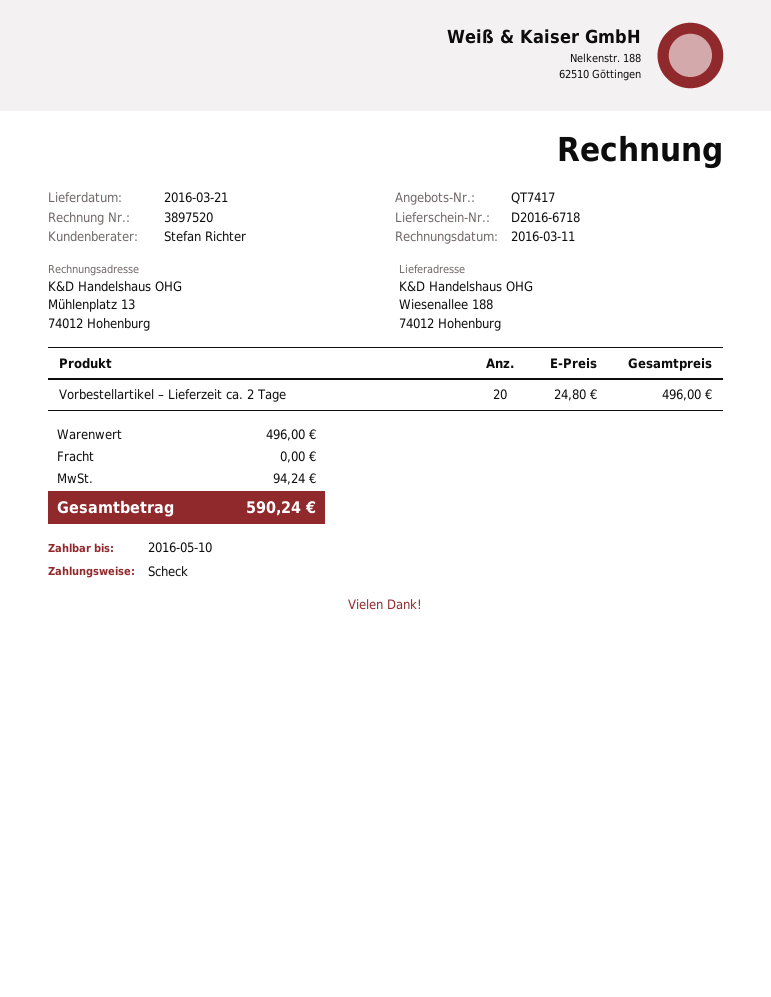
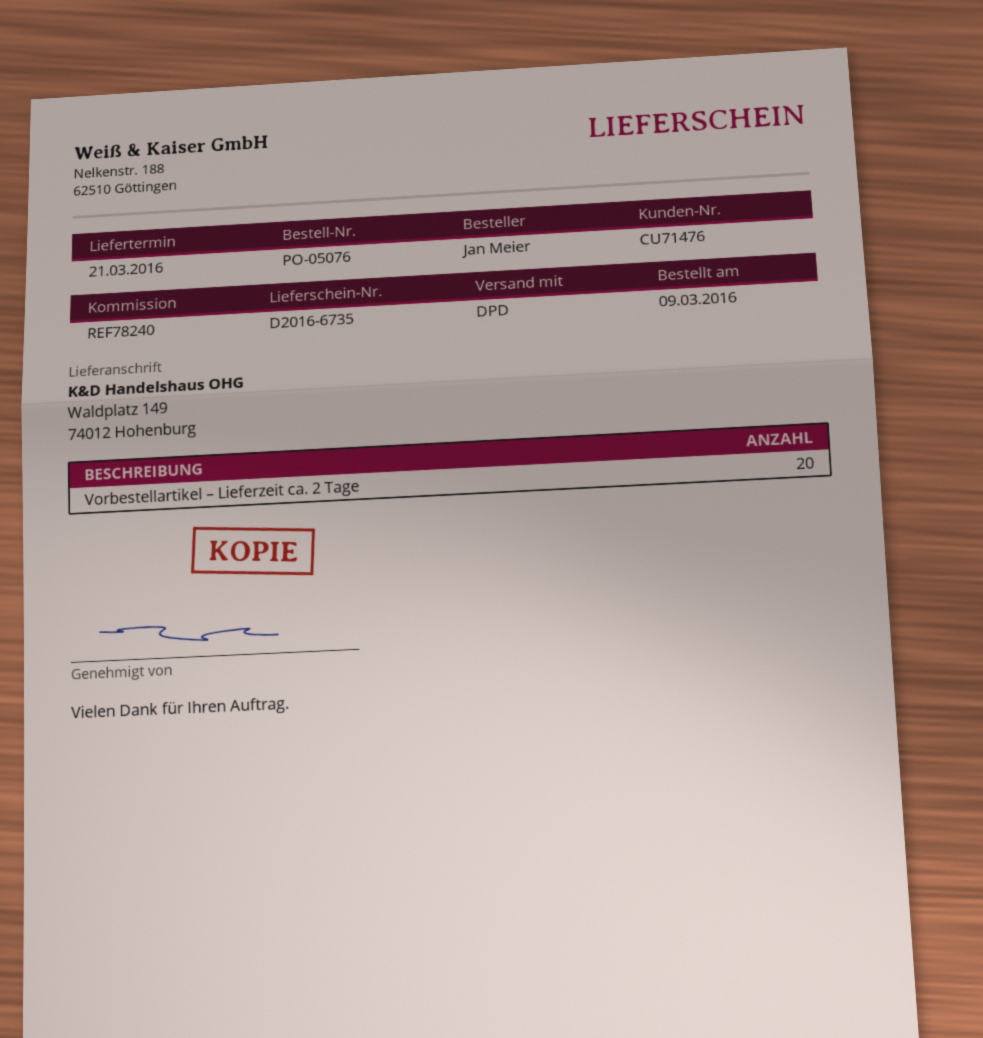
delivery note number: D2016-6718 -> D2016-6735
ship to: Wiesenallee 188, 74012 Hohenburg -> Waldplatz 149, 74012 Hohenburg

